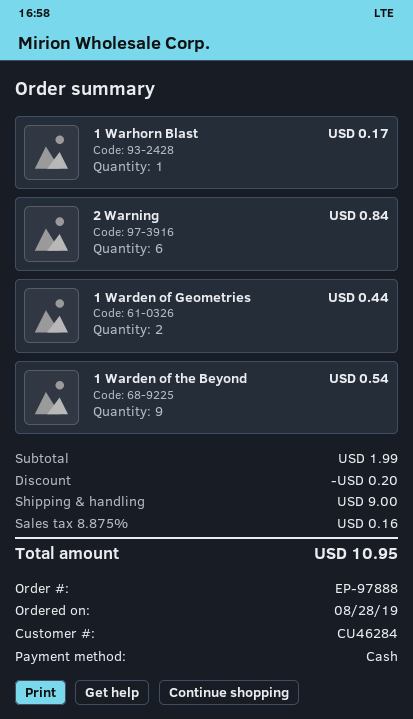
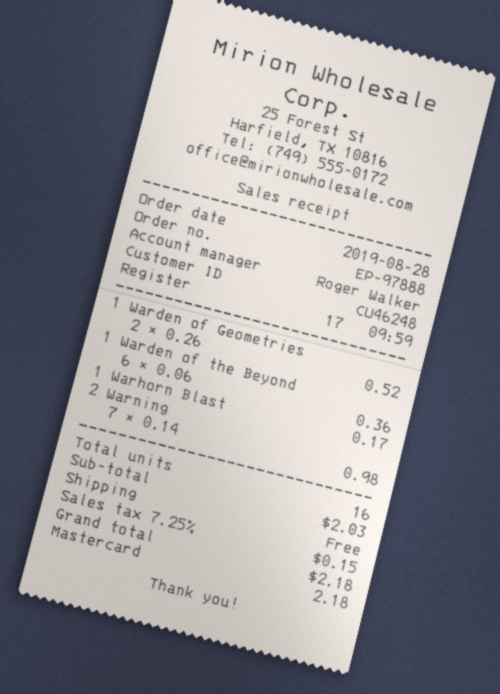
customer number: CU46284 -> CU46248
payment method: cash -> Mastercard
2 Warning: 6 for 0.84 -> 7 for 0.98
1 Warden of Geometries: 2 for 0.44 -> 2 for 0.52
1 Warden of the Beyond: 9 for 0.54 -> 6 for 0.36
subtotal: 1.99 -> 2.03
discount: 0.20 -> none
shipping: 9.00 -> 0.00
tax: 8.875% = 0.16 -> 7.25% = 0.15
total: 10.95 -> 2.18

